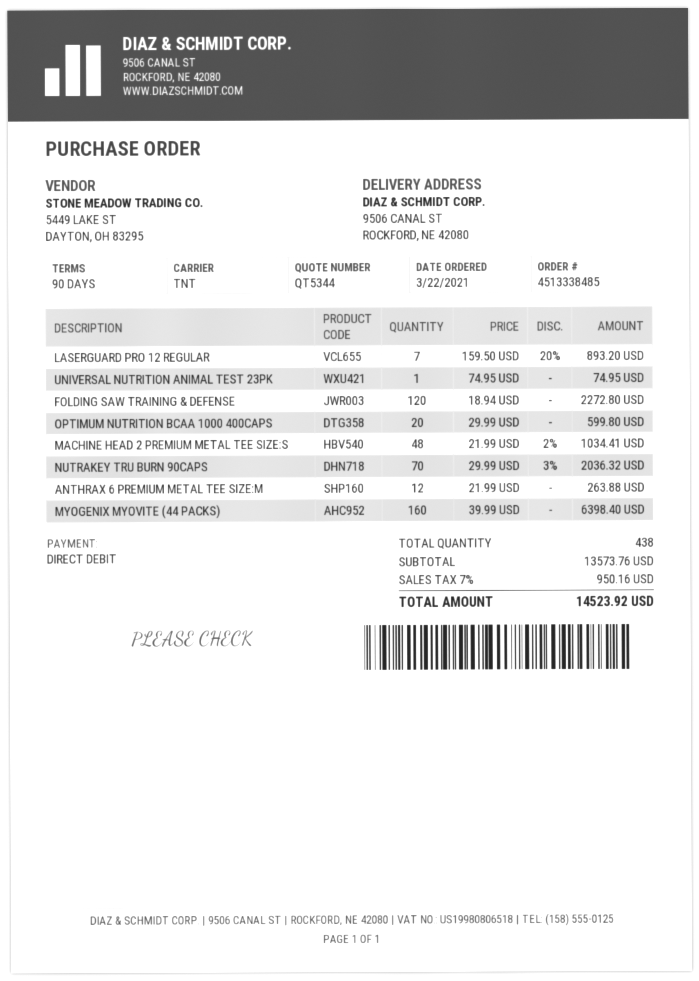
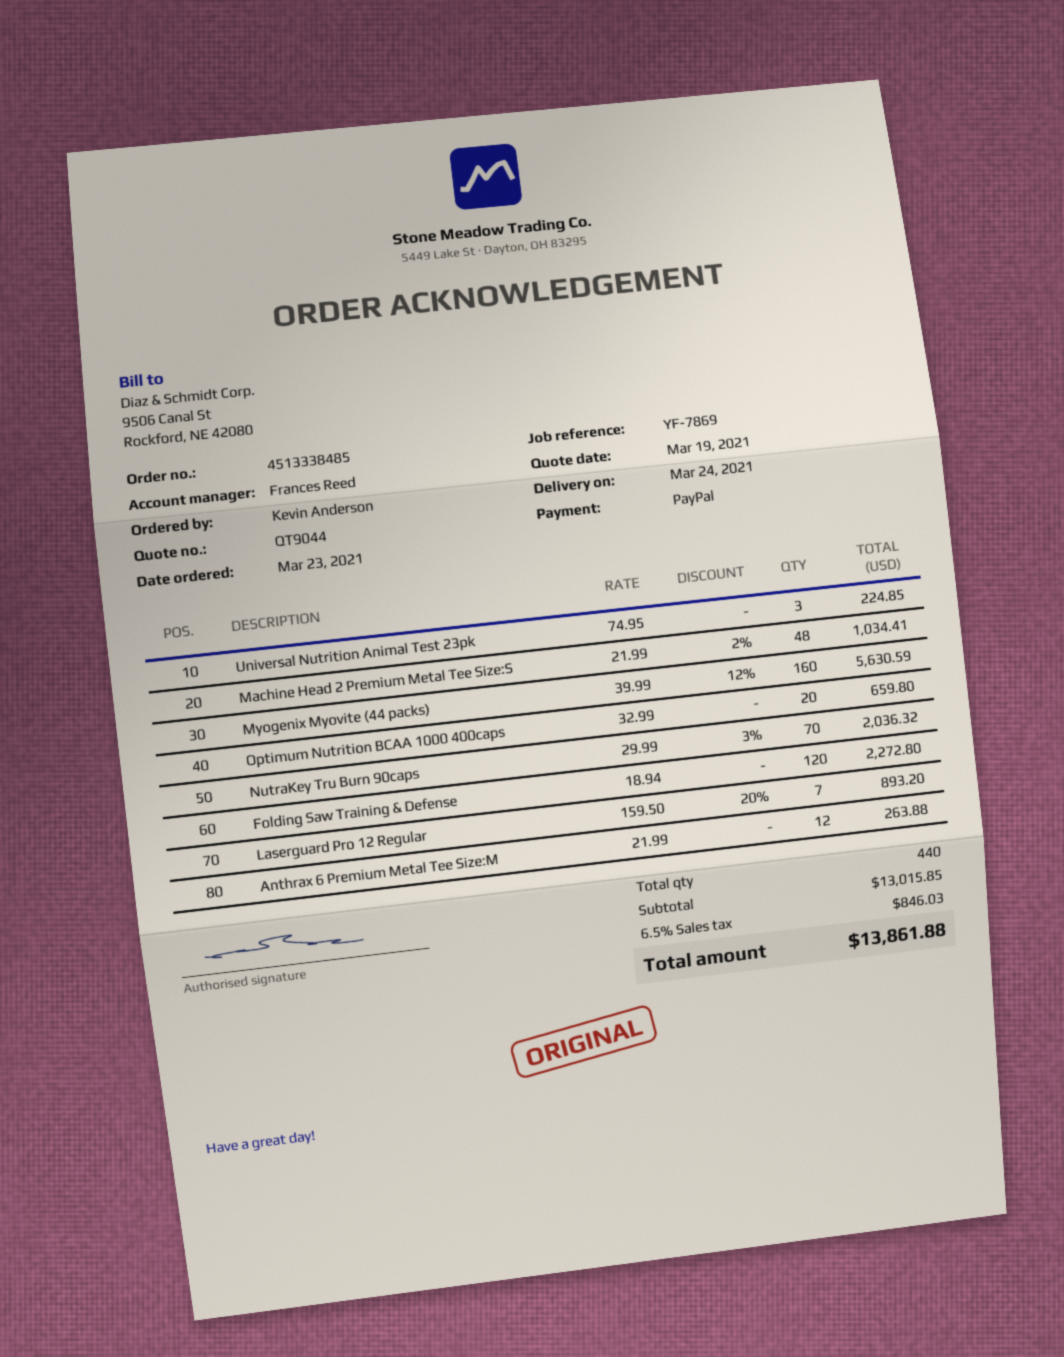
quote number: QT5344 -> QT9044
order date: 2021-03-22 -> 2021-03-23
payment method: direct debit -> PayPal
UNIVERSAL NUTRITION ANIMAL TEST 23PK: 1 x 74.95 = 74.95 -> 3 x 74.95 = 224.85
OPTIMUM NUTRITION BCAA 1000 400CAPS: 20 x 29.99 = 599.80 -> 20 x 32.99 = 659.80
MYOGENIX MYOVITE (44 PACKS): 160 x 39.99 = 6398.40 -> 160 x 39.99 - 12% = 5630.59
total quantity: 438 -> 440
subtotal: 13573.76 -> 13015.85
tax: 7% = 950.16 -> 6.5% = 846.03
total: 14523.92 -> 13861.88

